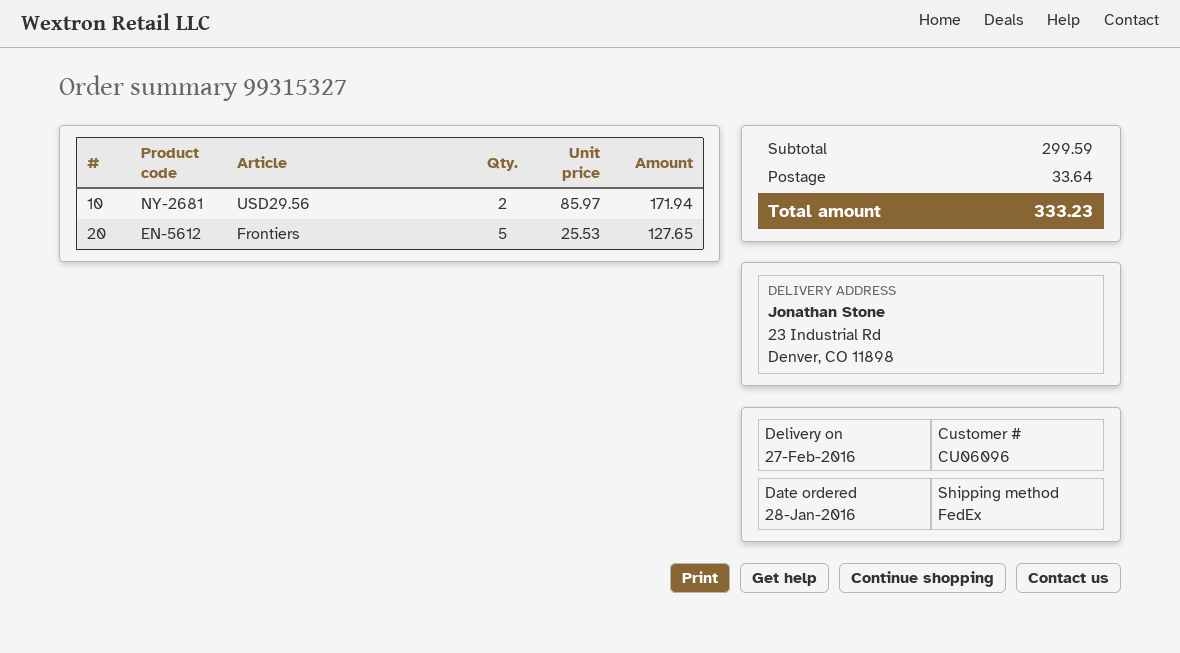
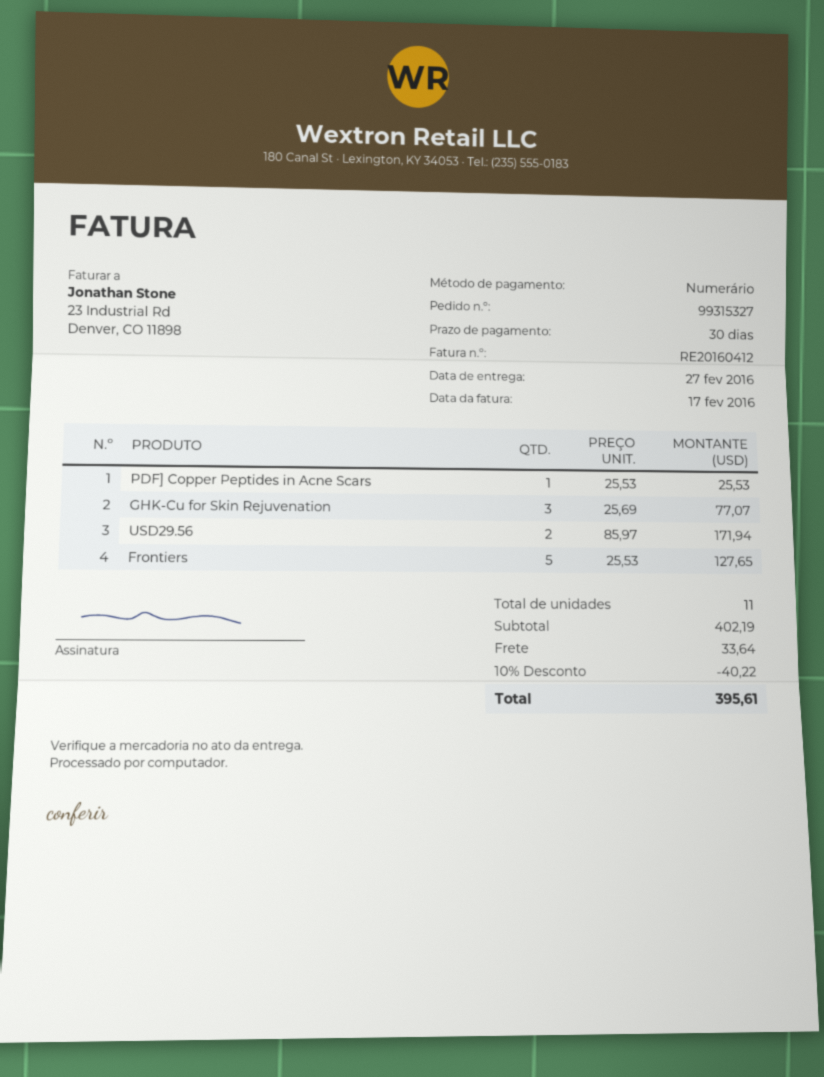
PDF] Copper Peptides in Acne Scars: none -> 1 x 25.53 = 25.53
GHK-Cu for Skin Rejuvenation: none -> 3 x 25.69 = 77.07
subtotal: 299.59 -> 402.19
discount: none -> 10% = 40.22
total: 333.23 -> 395.61

